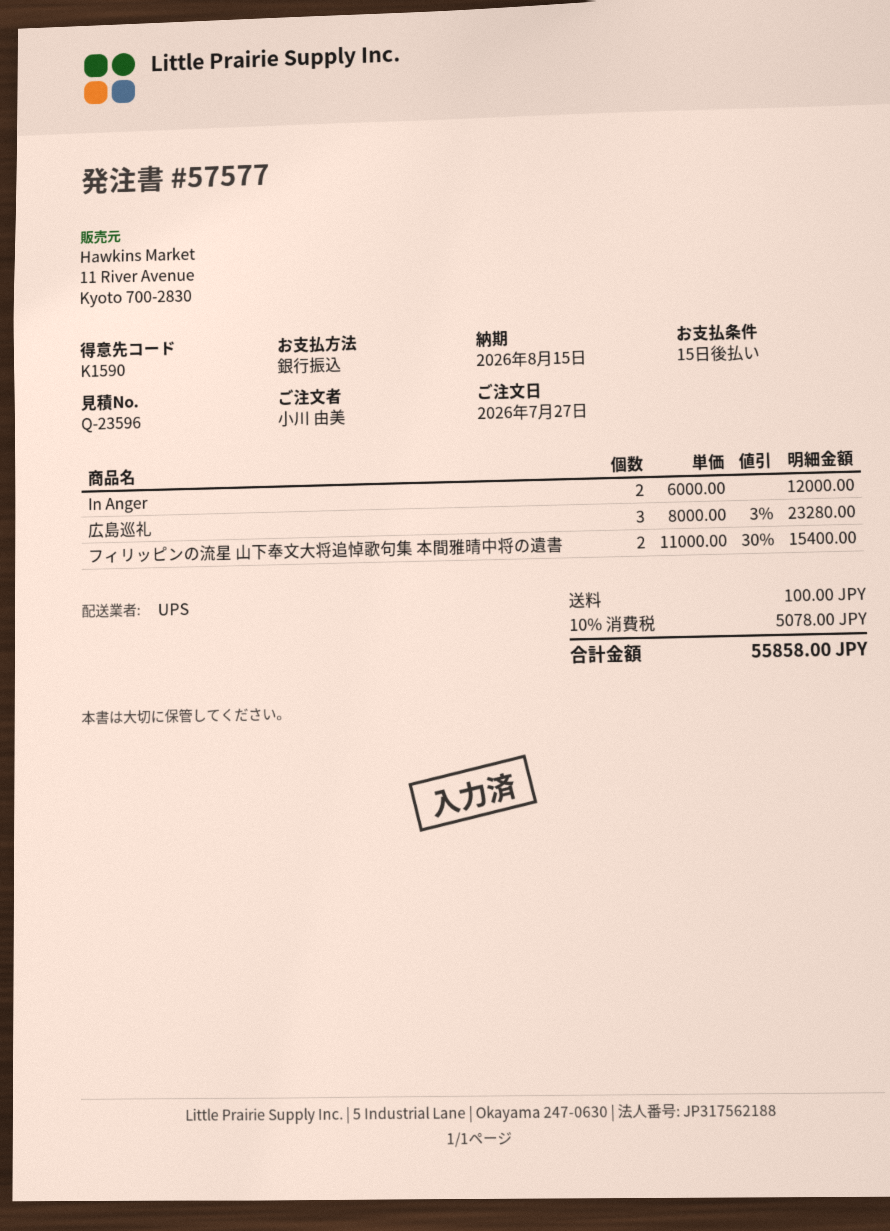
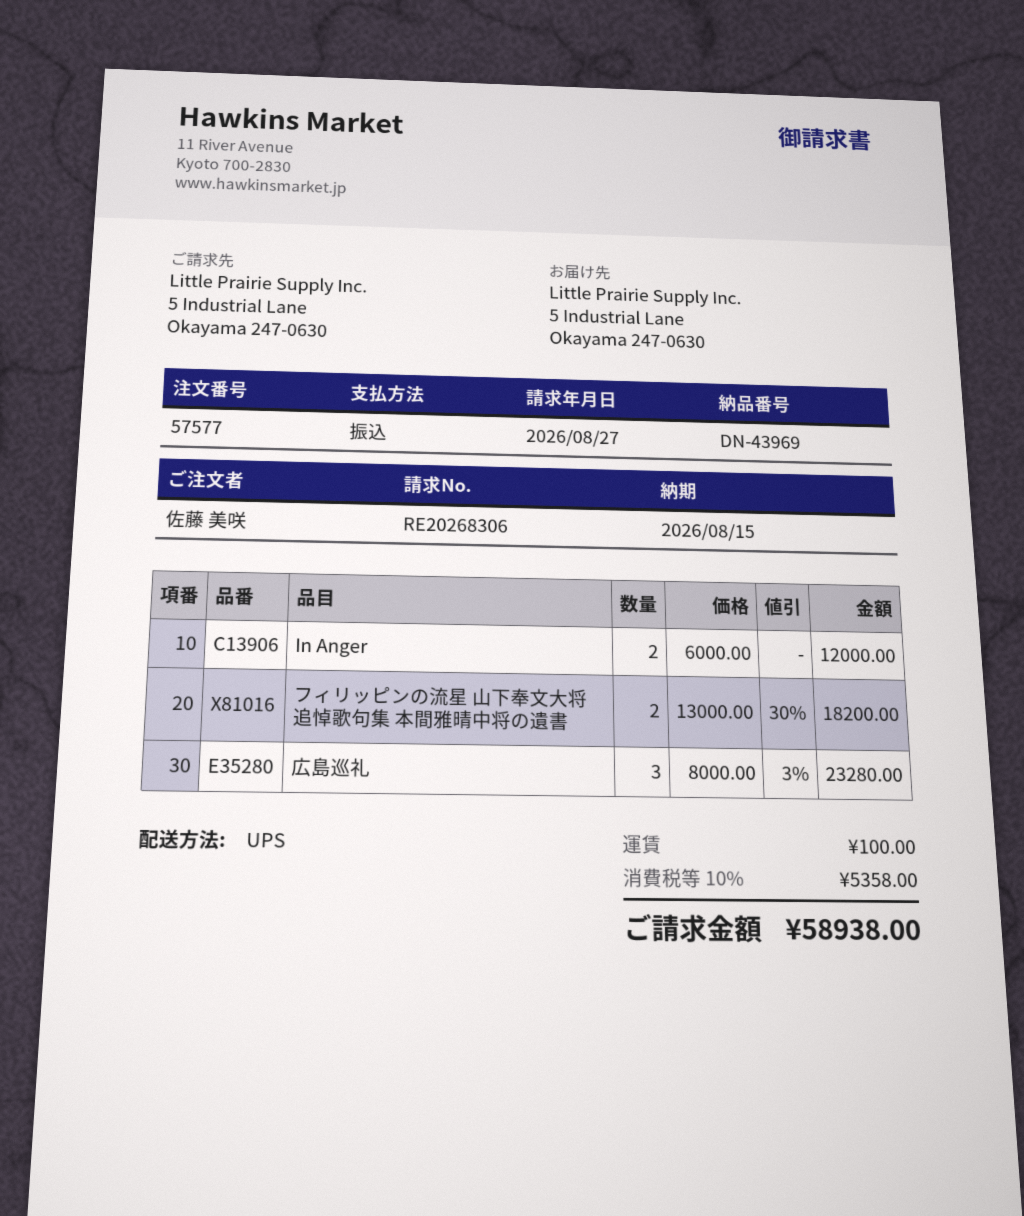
ordered by: 小川 由美 -> 佐藤 美咲
フィリッピンの流星 山下奉文大将追悼歌句集 本間雅晴中将の遺書: 2 x 11000.00 - 30% = 15400.00 -> 2 x 13000.00 - 30% = 18200.00
tax: 10% = 5078.00 -> 10% = 5358.00
total: 55858.00 -> 58938.00

